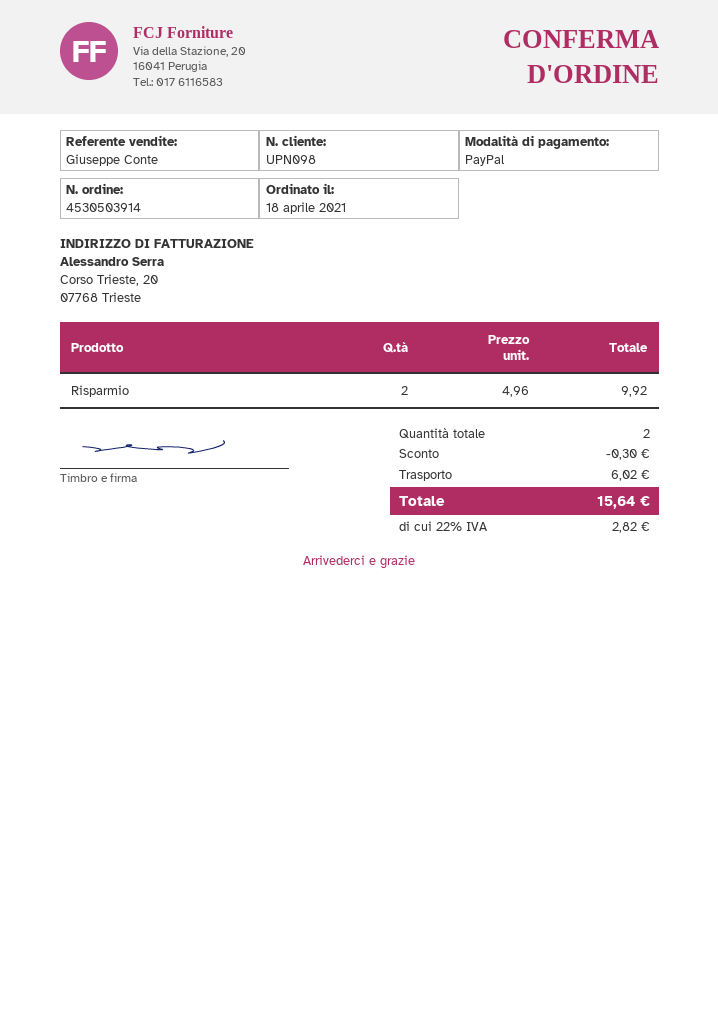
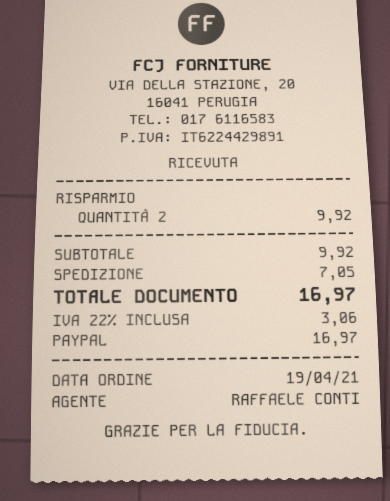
order date: 2021-04-18 -> 2021-04-19
sales rep: Giuseppe Conte -> RAFFAELE CONTI
discount: 0.30 -> none
shipping: 6.02 -> 7.05
tax: 22% = 2.82 -> 22% = 3.06
total: 15.64 -> 16.97

